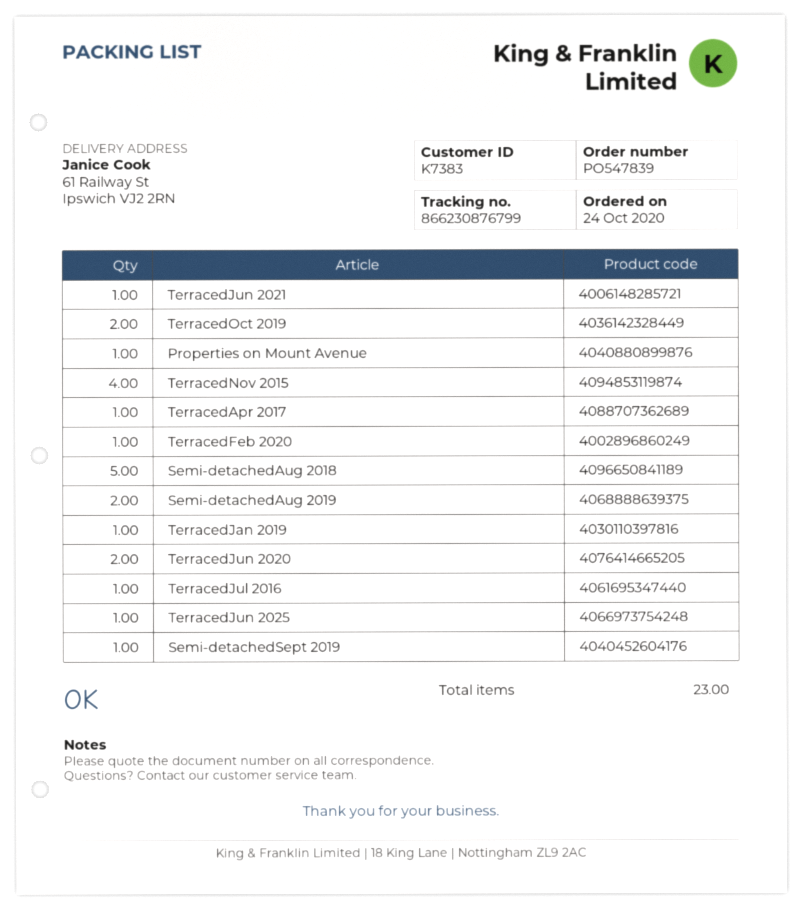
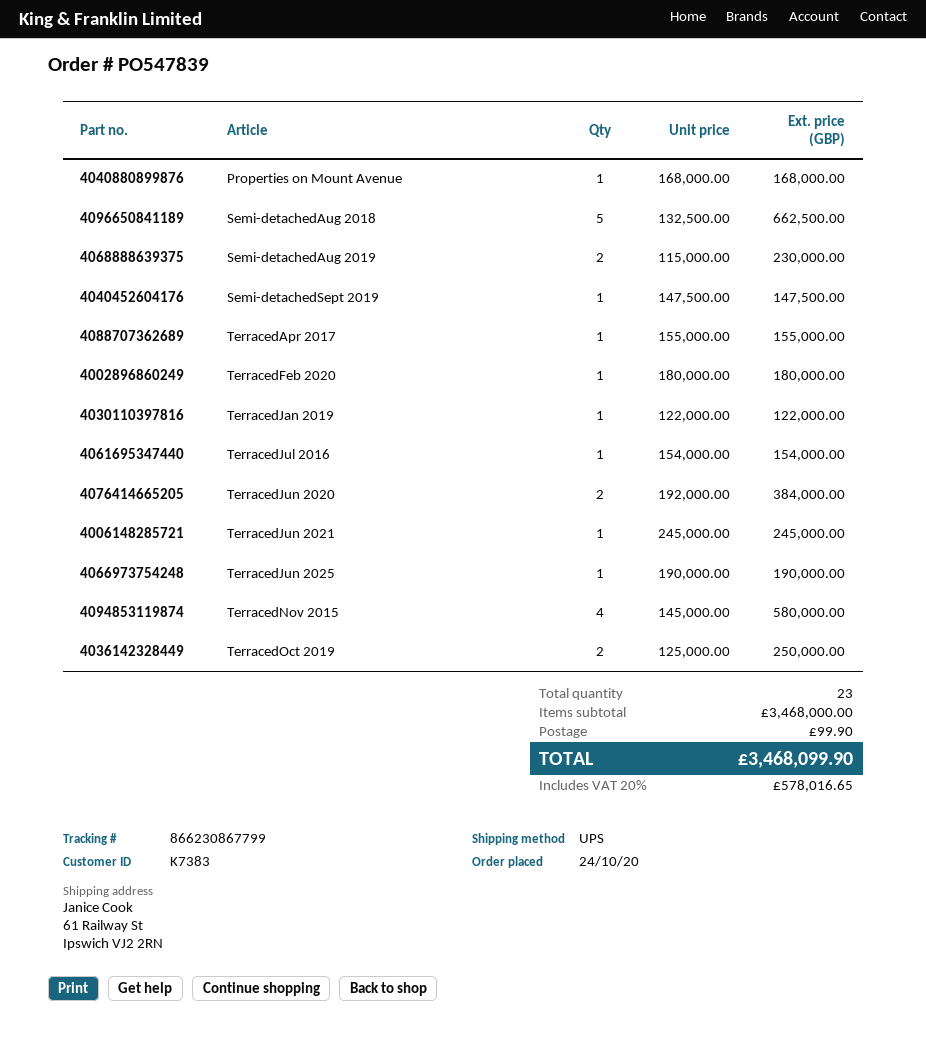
tracking number: 866230876799 -> 866230867799

